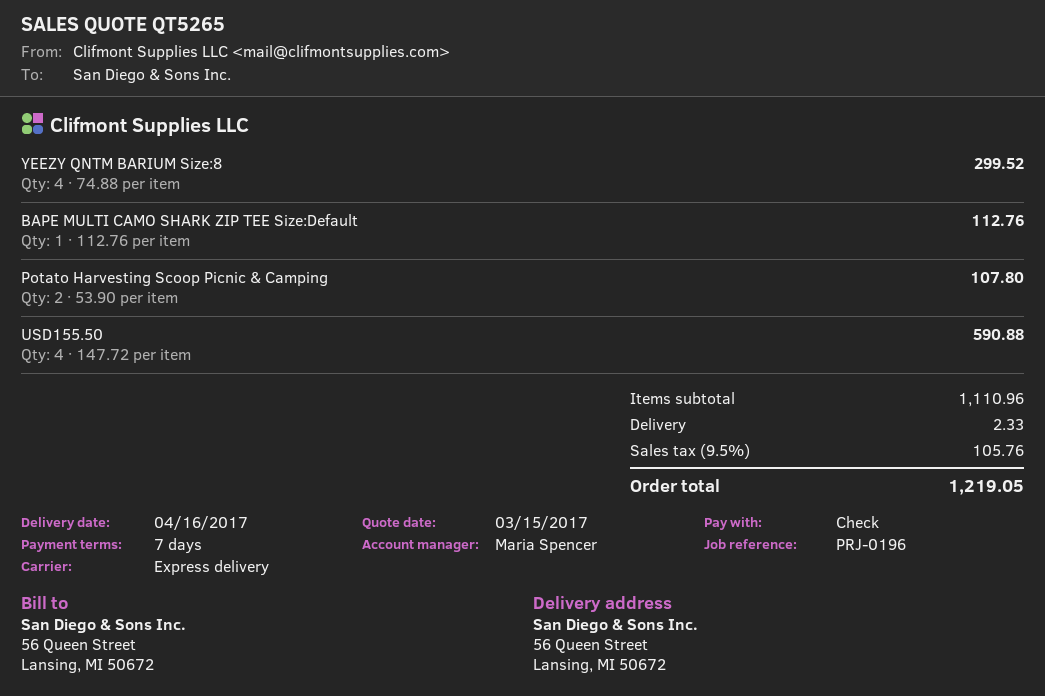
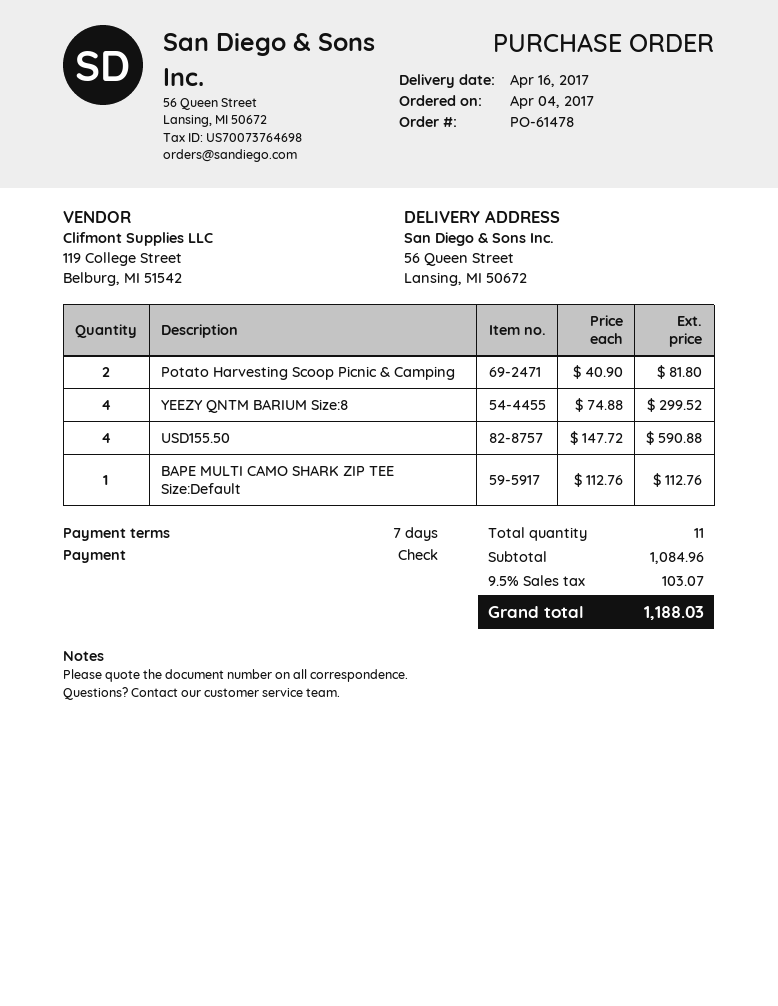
Potato Harvesting Scoop Picnic & Camping: 2 x 53.90 = 107.80 -> 2 x 40.90 = 81.80
subtotal: 1110.96 -> 1084.96
shipping: 2.33 -> none
tax: 9.5% = 105.76 -> 9.5% = 103.07
total: 1219.05 -> 1188.03

